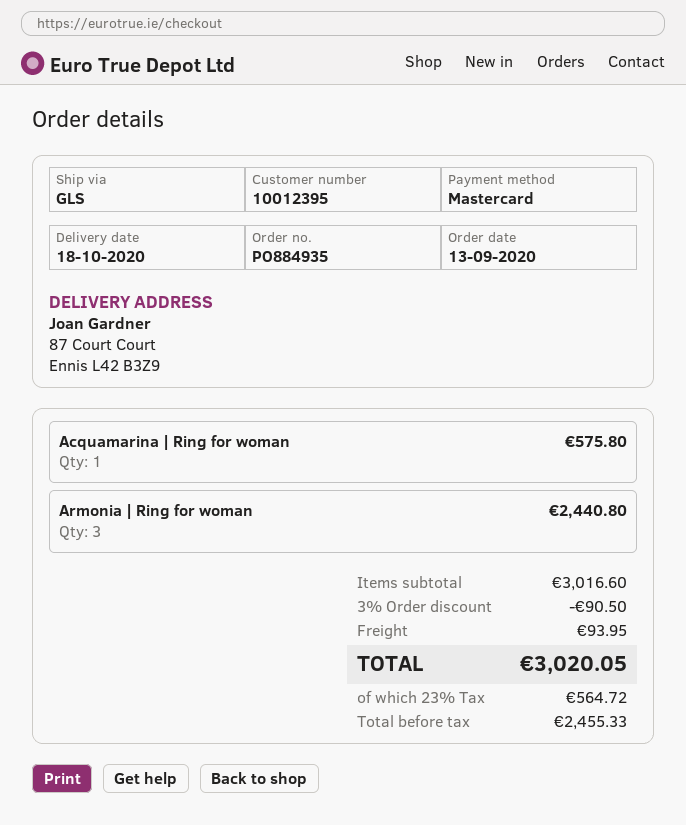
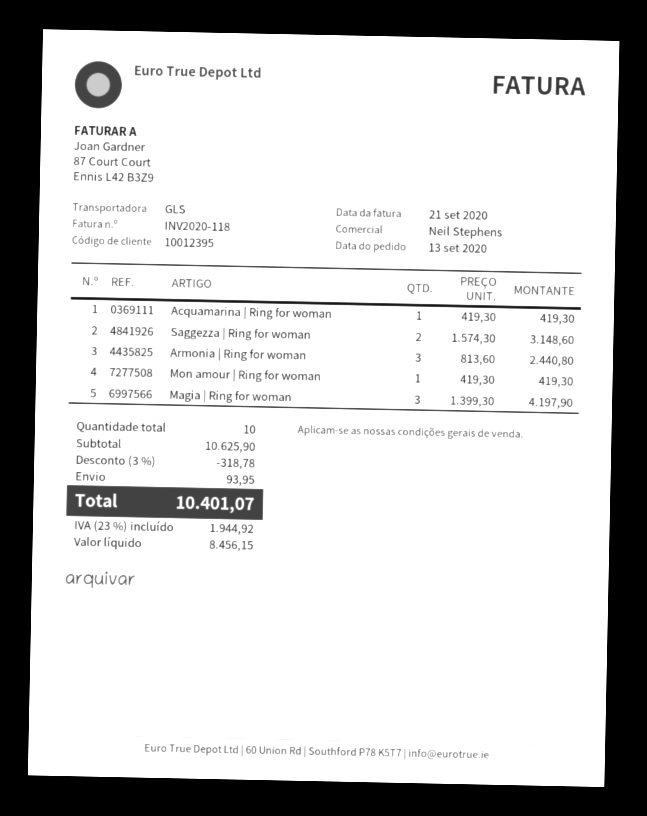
Acquamarina | Ring for woman: 1 for 575.80 -> 1 for 419.30
Saggezza | Ring for woman: none -> 2 for 3148.60
Mon amour | Ring for woman: none -> 1 for 419.30
Magia | Ring for woman: none -> 3 for 4197.90
subtotal: 3016.60 -> 10625.90
discount: 3% = 90.50 -> 3% = 318.78
net: 2455.33 -> 8456.15
tax: 23% = 564.72 -> 23% = 1944.92
total: 3020.05 -> 10401.07

